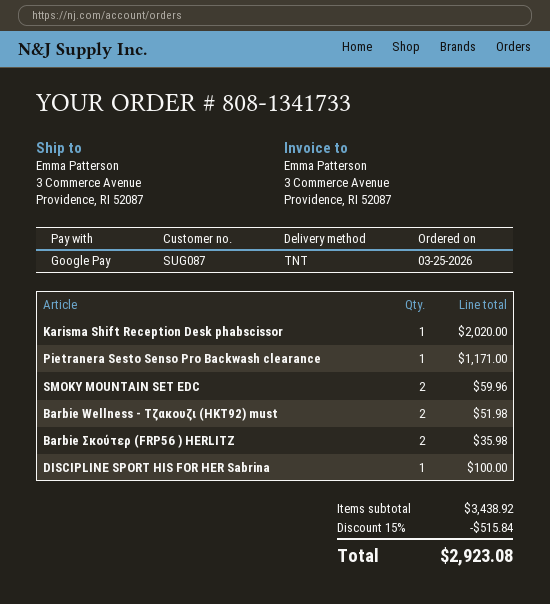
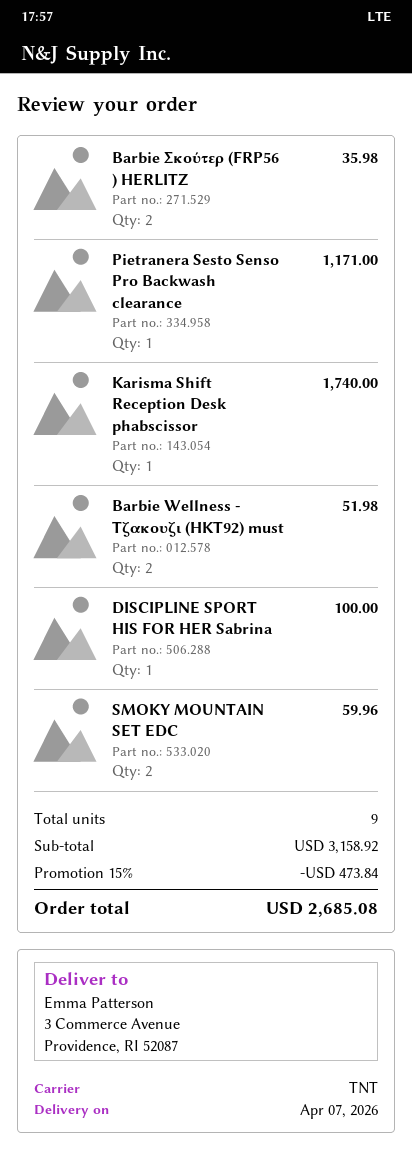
Karisma Shift Reception Desk phabscissor: 1 for 2020.00 -> 1 for 1740.00
subtotal: 3438.92 -> 3158.92
discount: 15% = 515.84 -> 15% = 473.84
total: 2923.08 -> 2685.08

